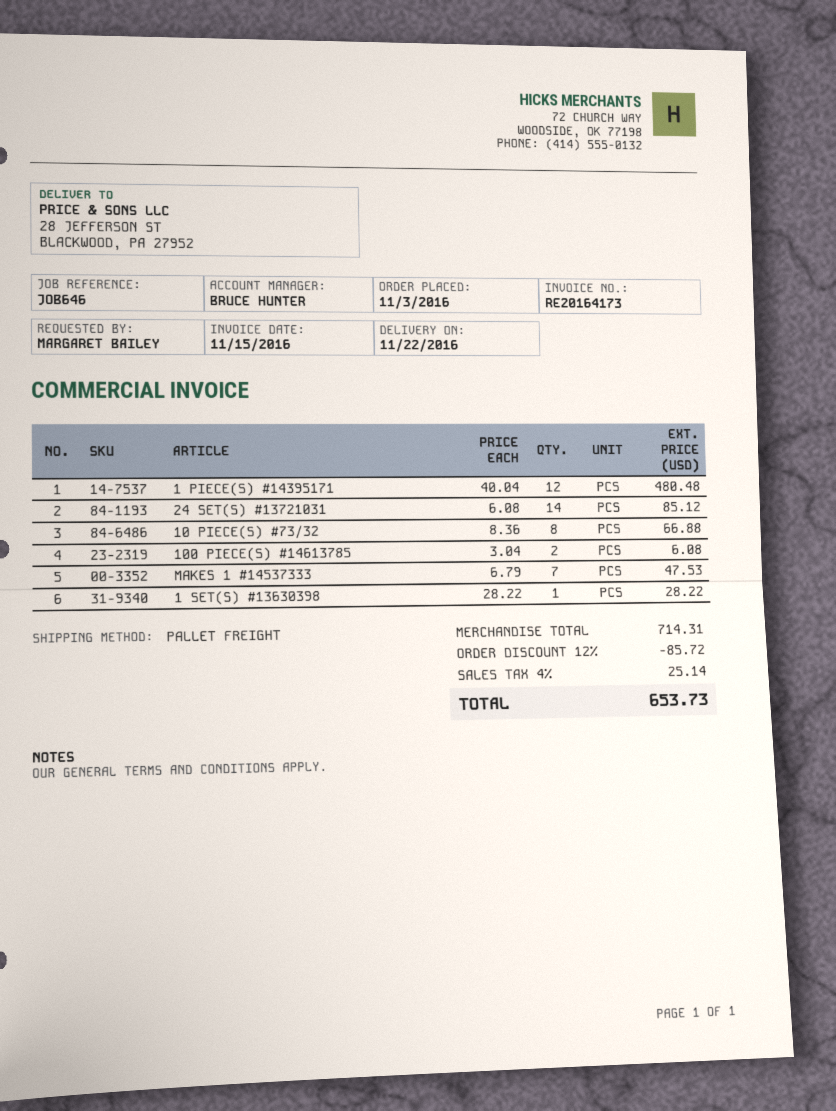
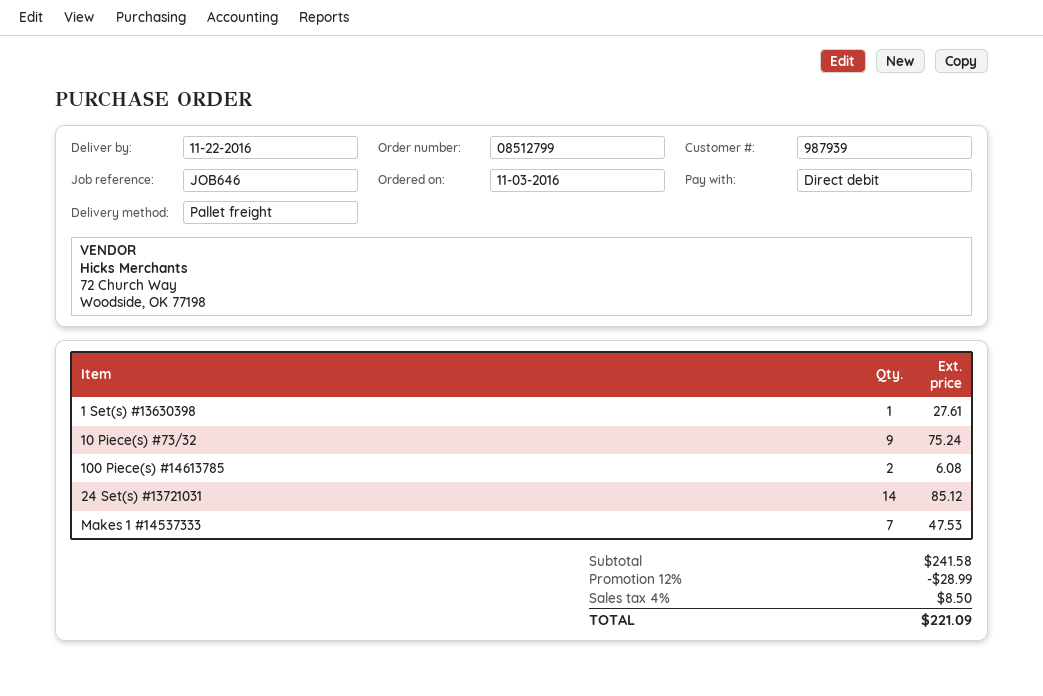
1 PIECE(S) #14395171: 12 for 480.48 -> none
10 PIECE(S) #73/32: 8 for 66.88 -> 9 for 75.24
1 SET(S) #13630398: 1 for 28.22 -> 1 for 27.61
subtotal: 714.31 -> 241.58
discount: 12% = 85.72 -> 12% = 28.99
tax: 4% = 25.14 -> 4% = 8.50
total: 653.73 -> 221.09

